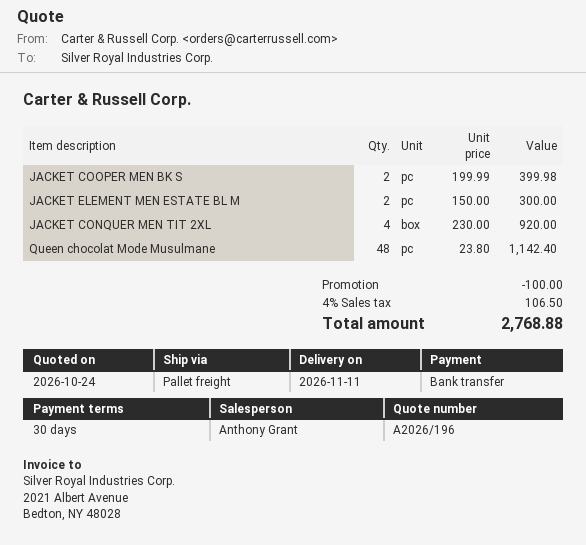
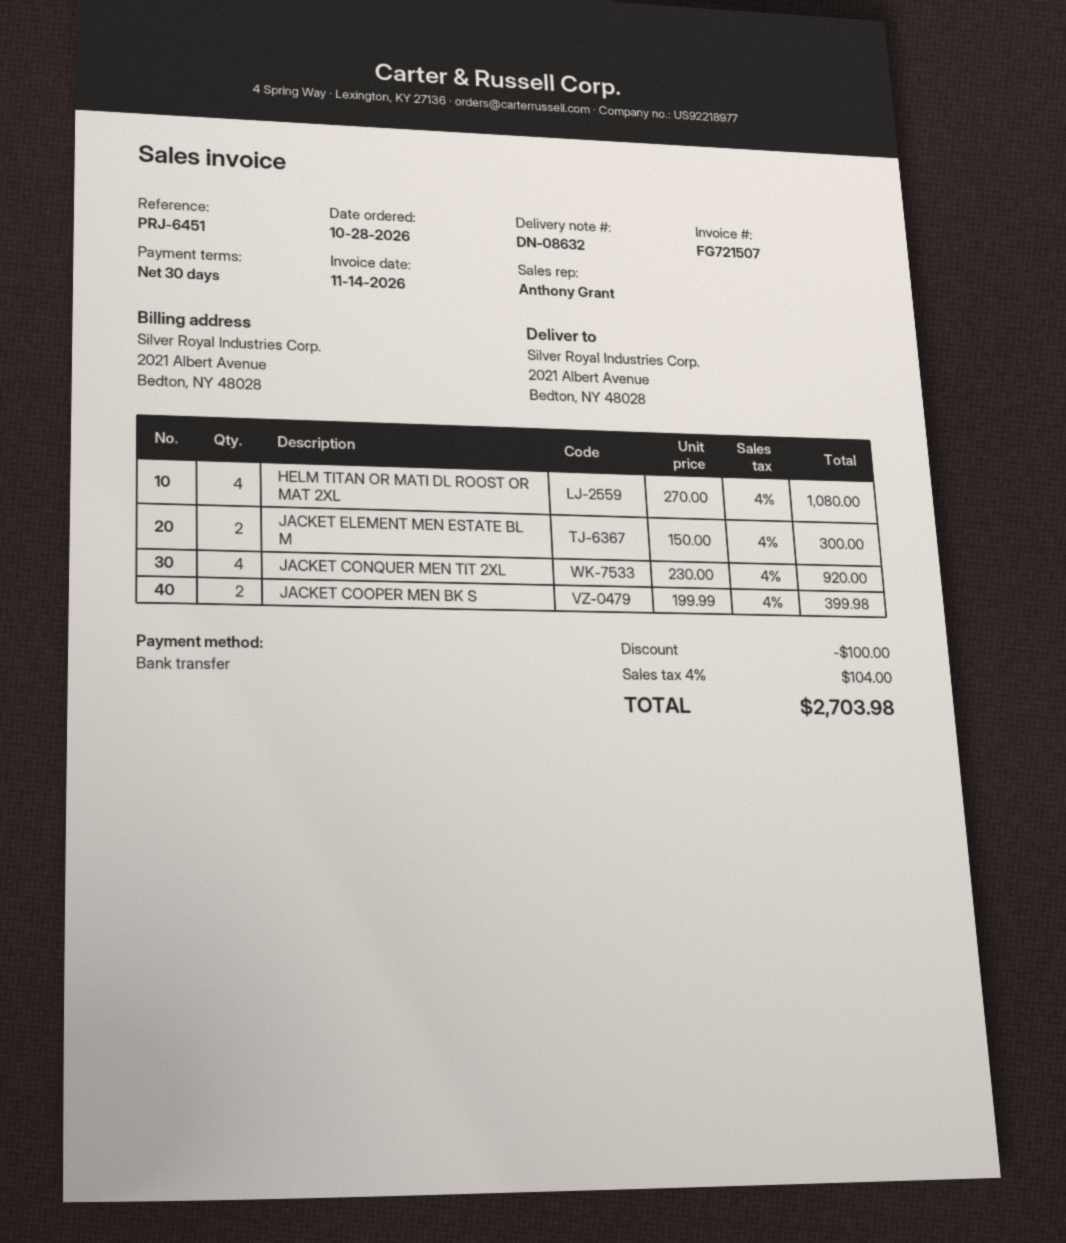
Queen chocolat Mode Musulmane: 48 x 23.80 = 1142.40 -> none
HELM TITAN OR MATI DL ROOST OR MAT 2XL: none -> 4 x 270.00 = 1080.00
tax: 4% = 106.50 -> 4% = 104.00
total: 2768.88 -> 2703.98

